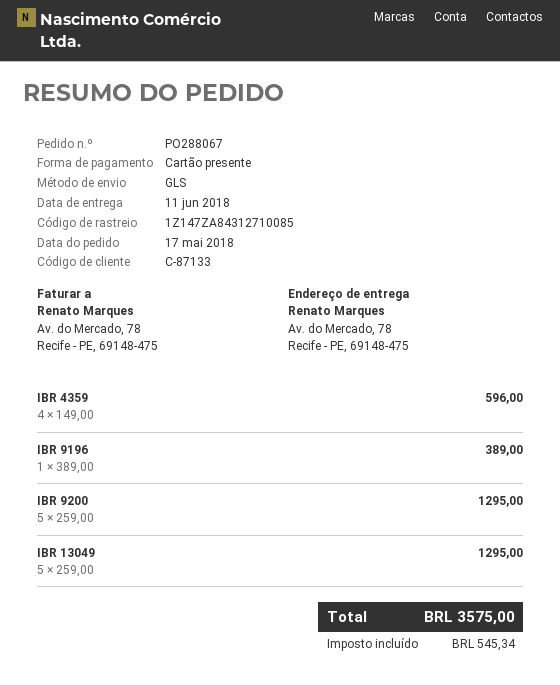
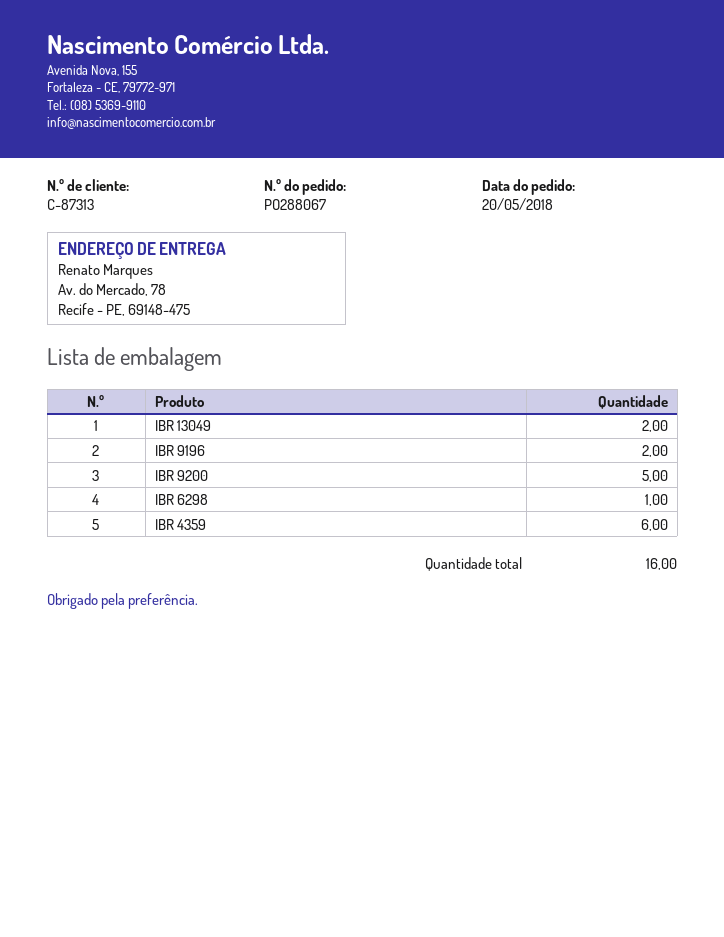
order date: 2018-05-17 -> 2018-05-20
customer number: C-87133 -> C-87313
IBR 4359: 4 -> 6
IBR 9196: 1 -> 2
IBR 13049: 5 -> 2
IBR 6298: none -> 1

